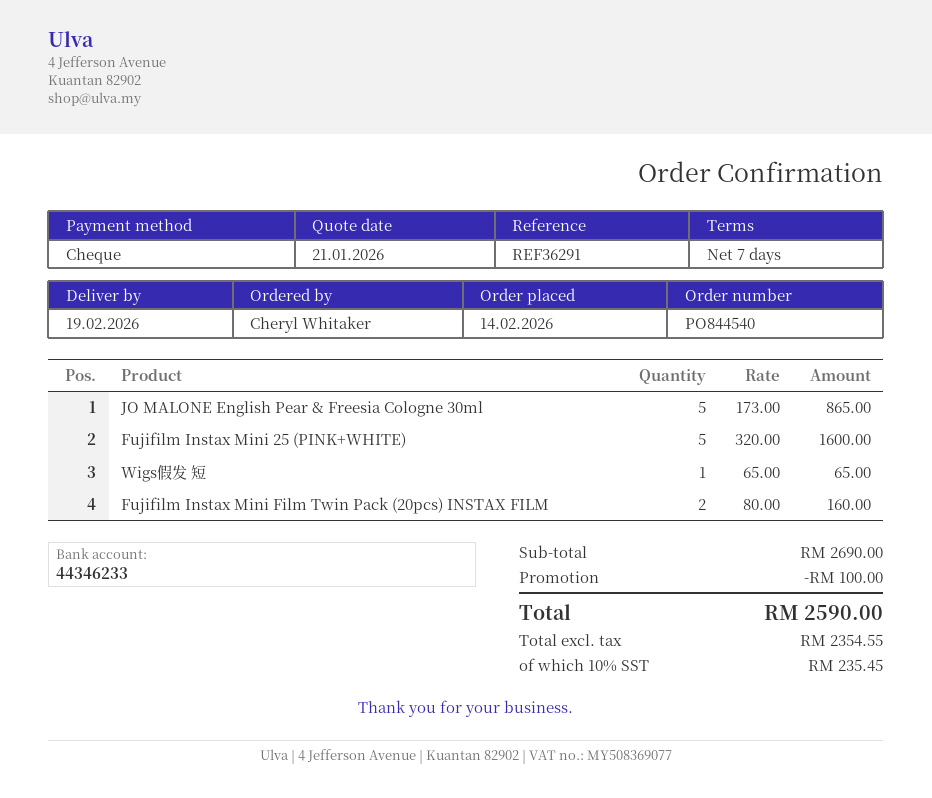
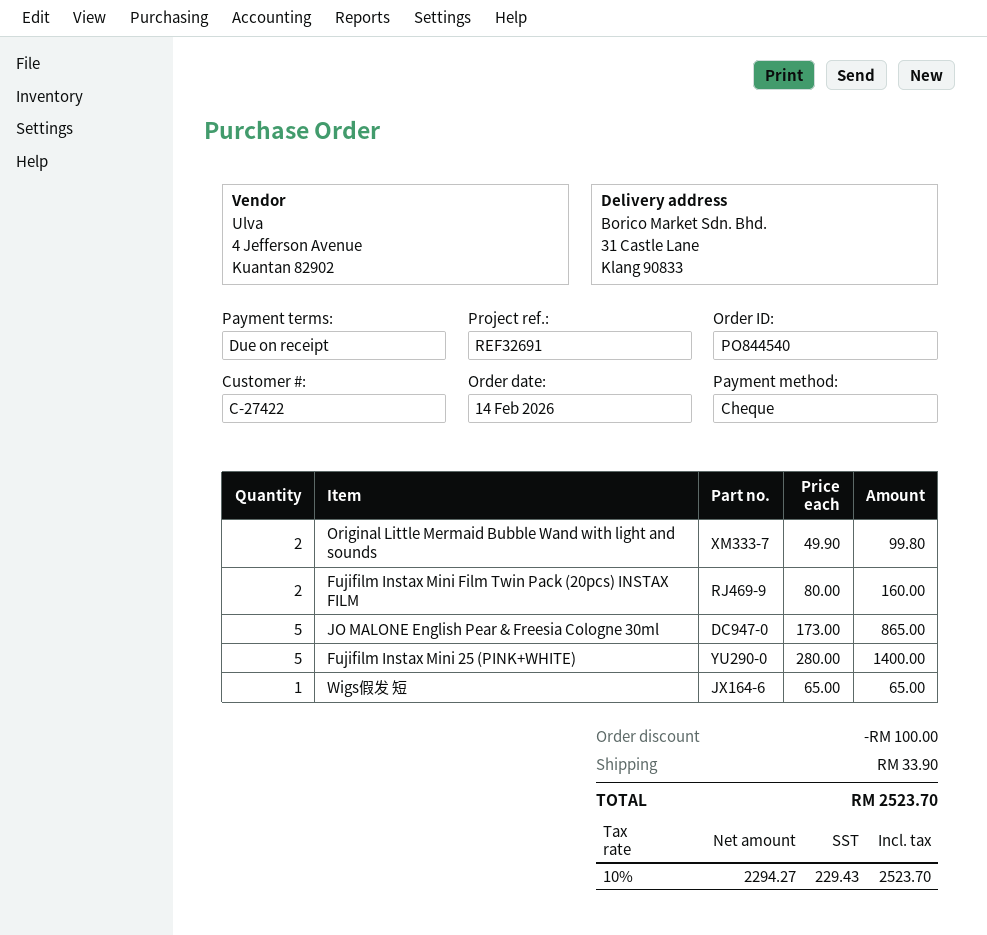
payment terms: 7 days -> on receipt
reference: REF36291 -> REF32691
Fujifilm Instax Mini 25 (PINK+WHITE): 5 x 320.00 = 1600.00 -> 5 x 280.00 = 1400.00
Original Little Mermaid Bubble Wand with light and sounds: none -> 2 x 49.90 = 99.80
shipping: none -> 33.90
net: 2354.55 -> 2294.27
tax: 10% = 235.45 -> 10% = 229.43
total: 2590.00 -> 2523.70

